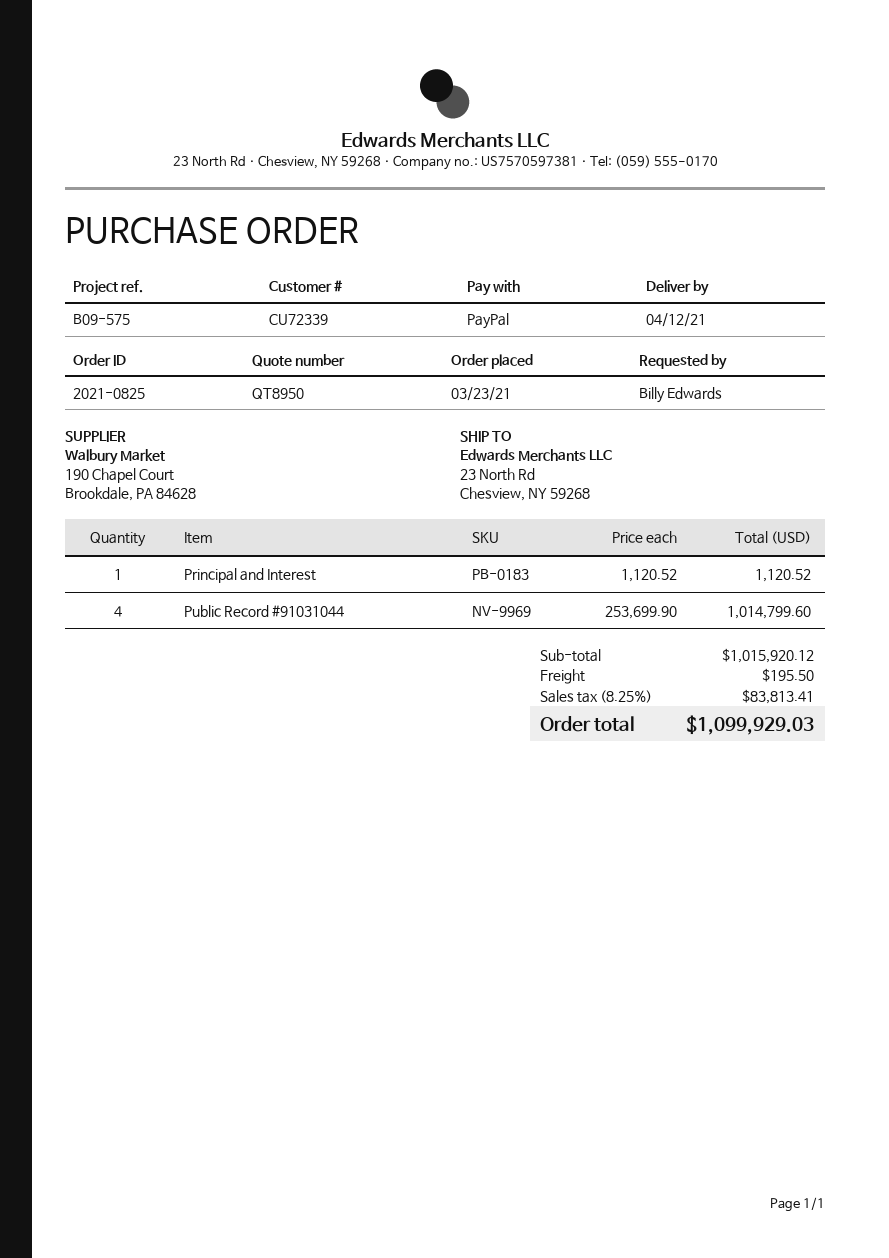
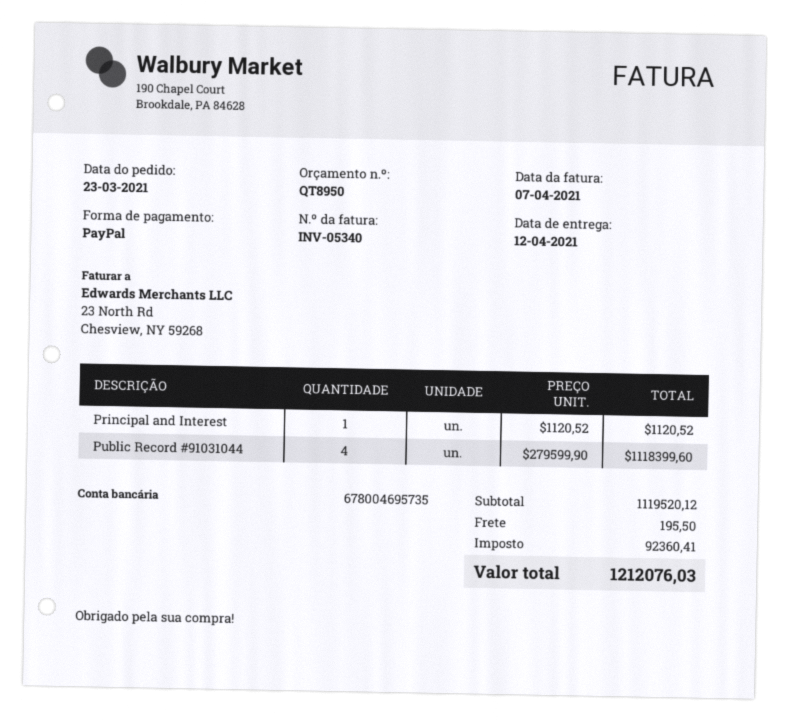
Public Record #91031044: 4 x 253699.90 = 1014799.60 -> 4 x 279599.90 = 1118399.60
subtotal: 1015920.12 -> 1119520.12
tax: 83813.41 -> 92360.41
total: 1099929.03 -> 1212076.03

